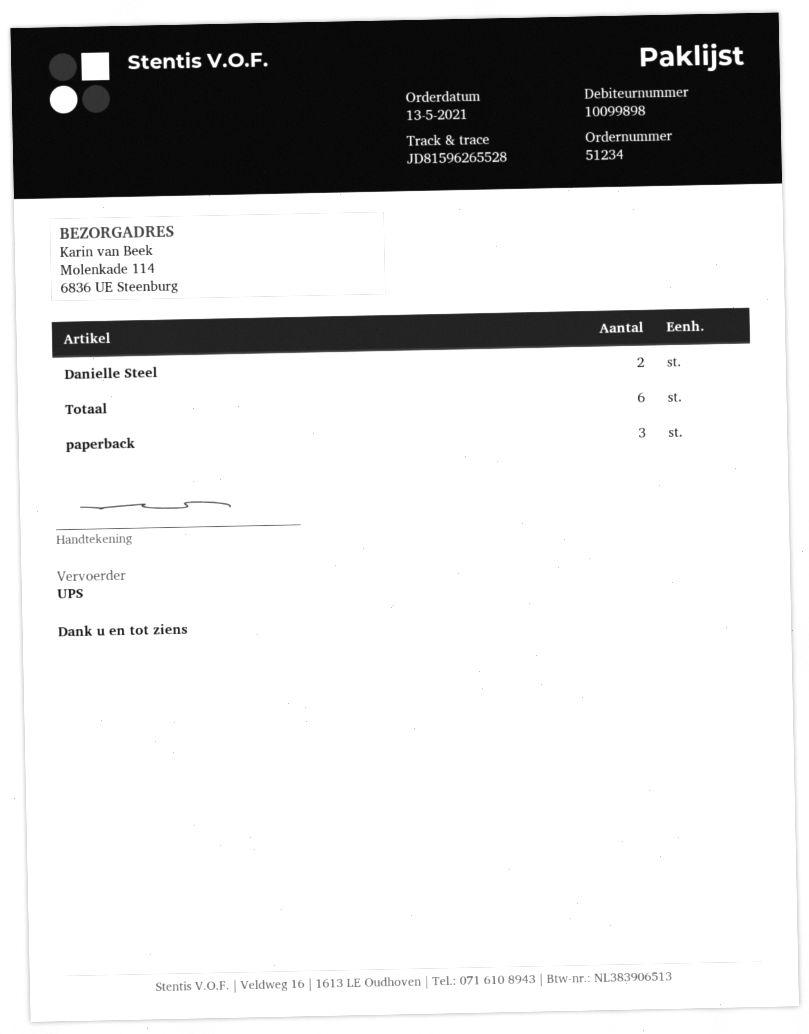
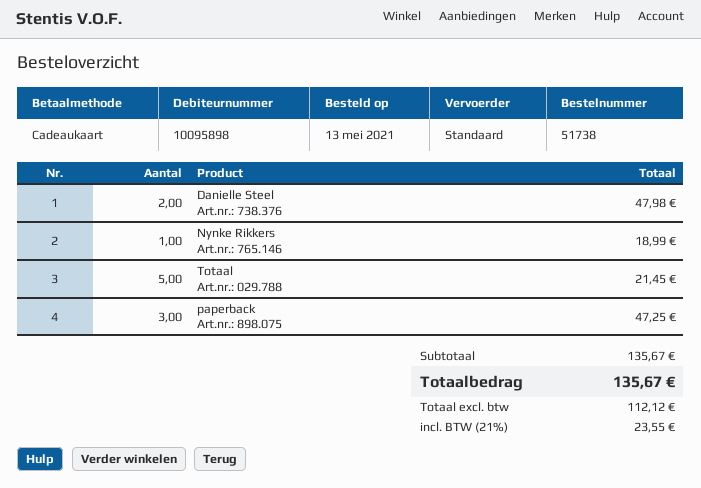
order number: 51234 -> 51738
customer number: 10099898 -> 10095898
shipping method: UPS -> standard
Totaal: 6 -> 5
Nynke Rikkers: none -> 1

